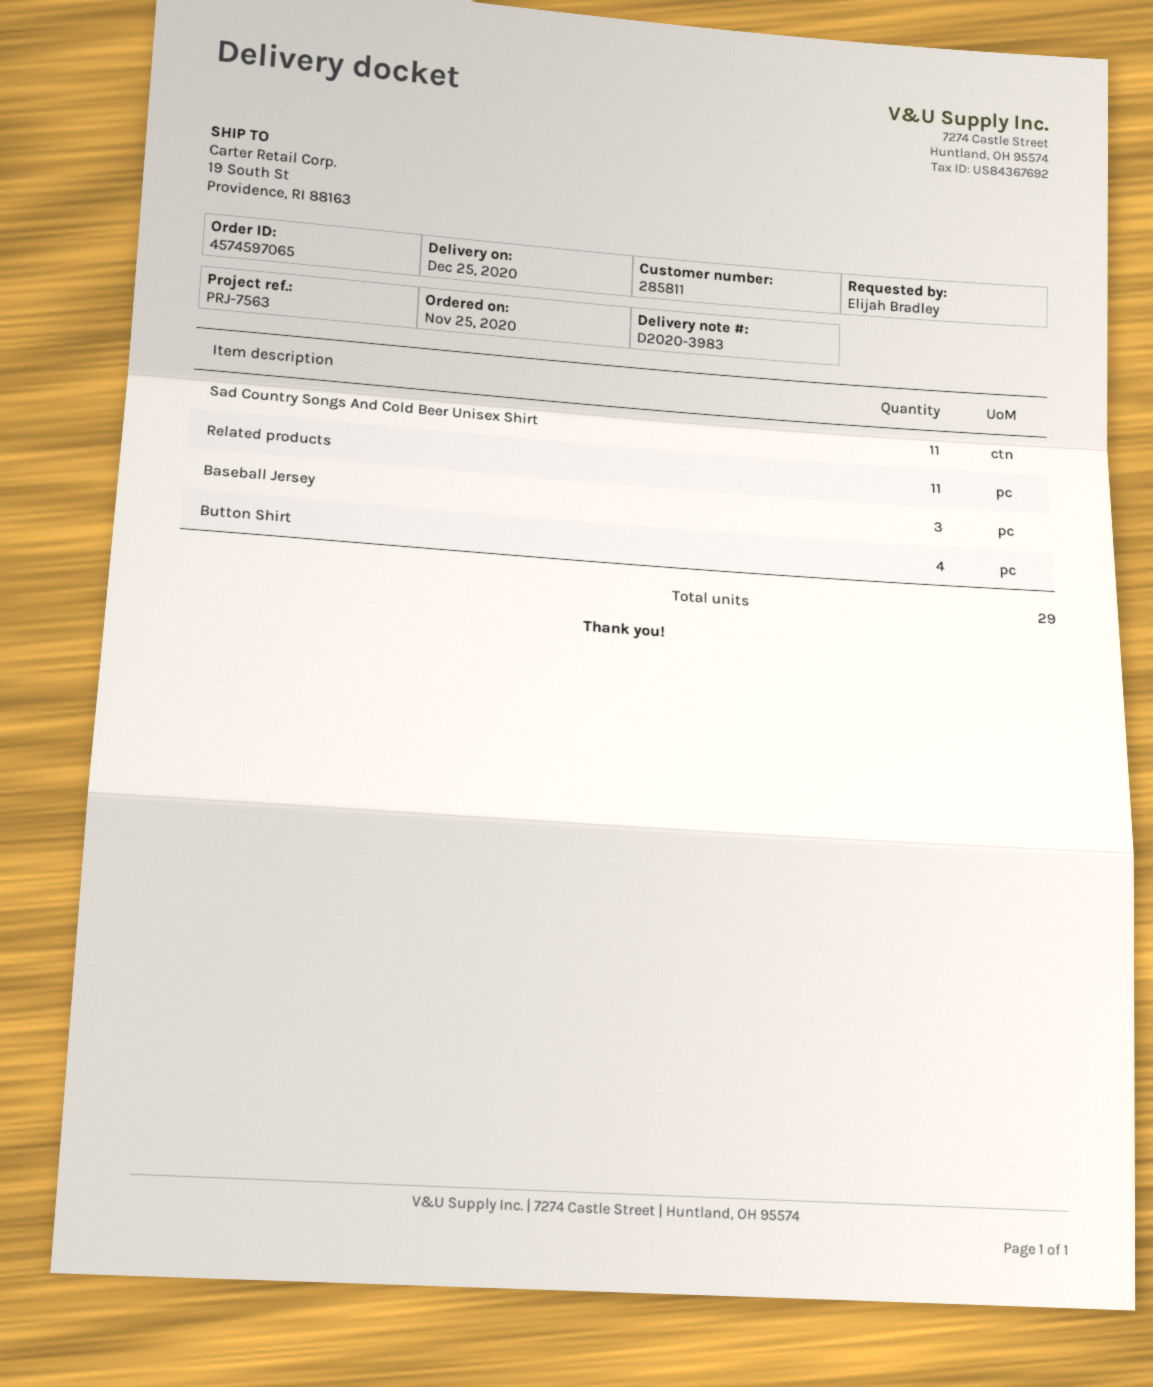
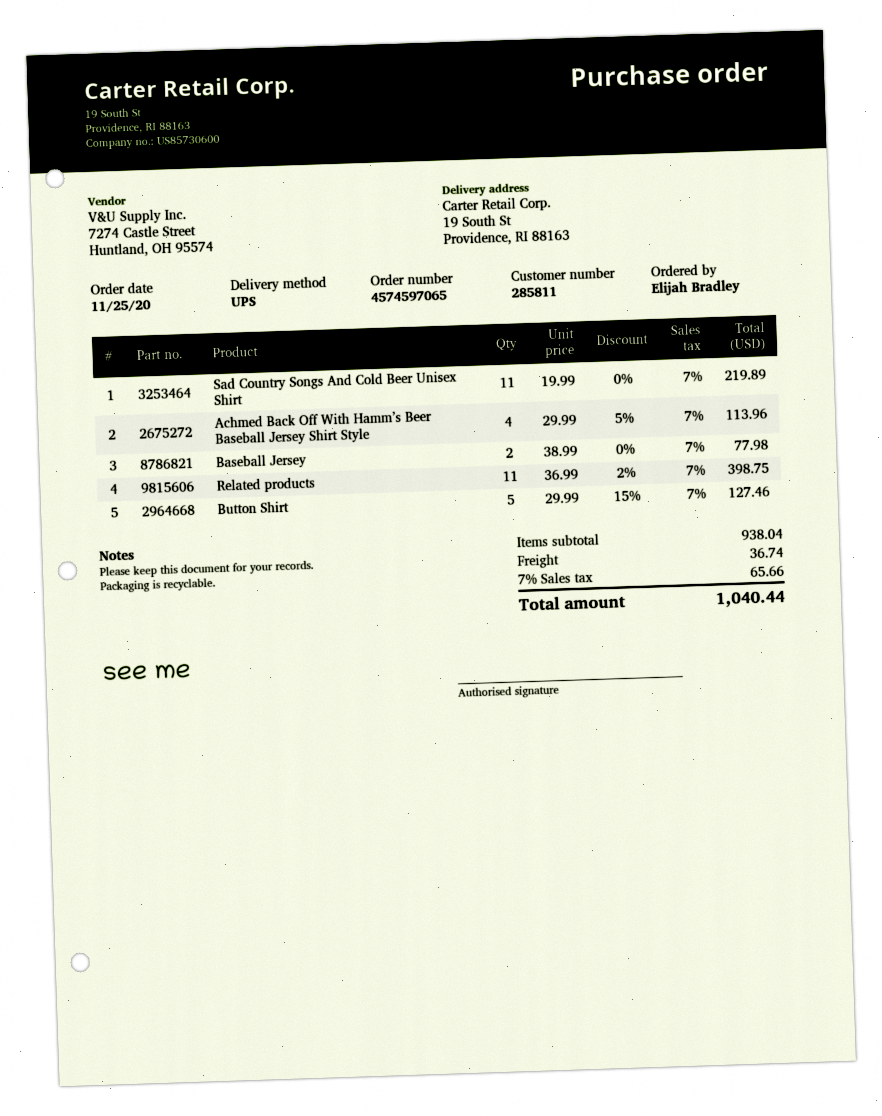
Baseball Jersey: 3 -> 2
Button Shirt: 4 -> 5
Achmed Back Off With Hamm’s Beer Baseball Jersey Shirt Style: none -> 4

